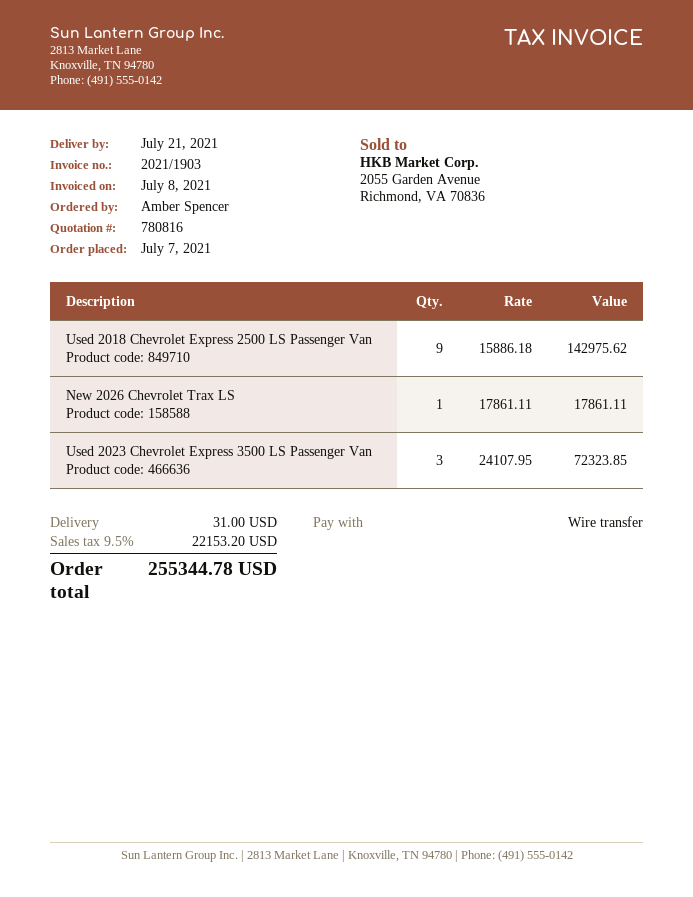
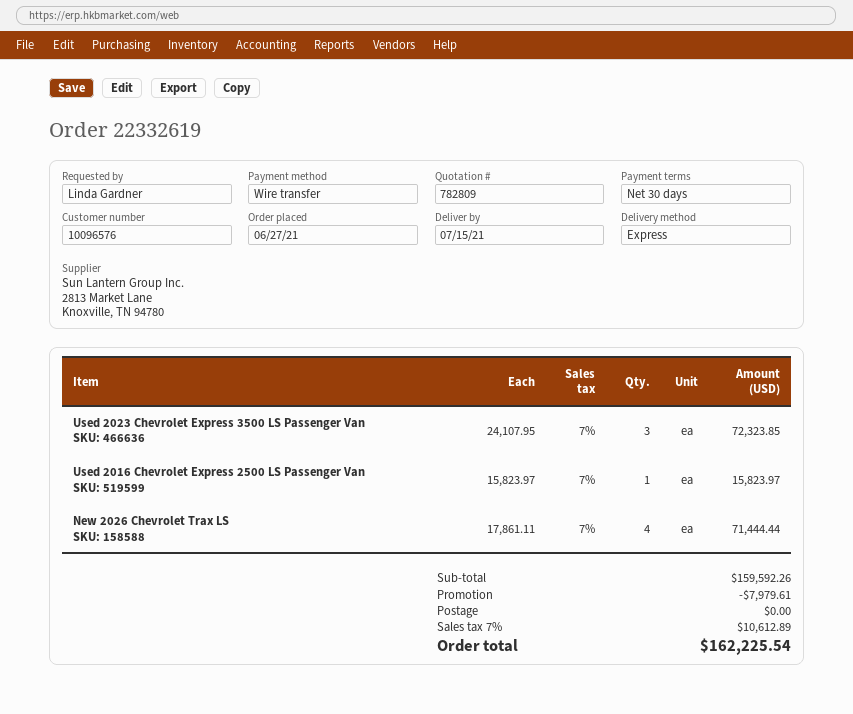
quote number: 780816 -> 782809
order date: 2021-07-07 -> 2021-06-27
delivery date: 2021-07-21 -> 2021-07-15
ordered by: Amber Spencer -> Linda Gardner
Used 2018 Chevrolet Express 2500 LS Passenger Van: 9 x 15886.18 = 142975.62 -> none
New 2026 Chevrolet Trax LS: 1 x 17861.11 = 17861.11 -> 4 x 17861.11 = 71444.44
Used 2016 Chevrolet Express 2500 LS Passenger Van: none -> 1 x 15823.97 = 15823.97
discount: none -> 7979.61
shipping: 31.00 -> 0.00
tax: 9.5% = 22153.20 -> 7% = 10612.89
total: 255344.78 -> 162225.54

